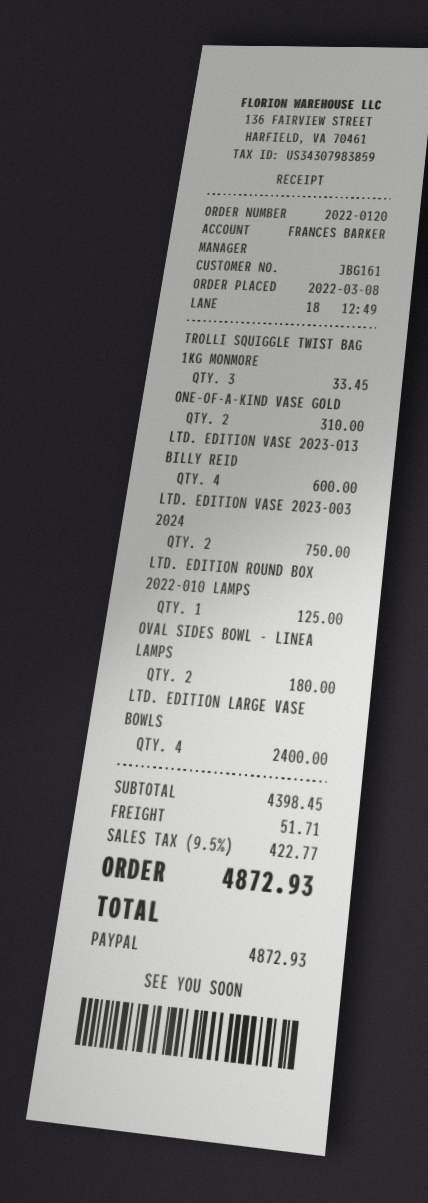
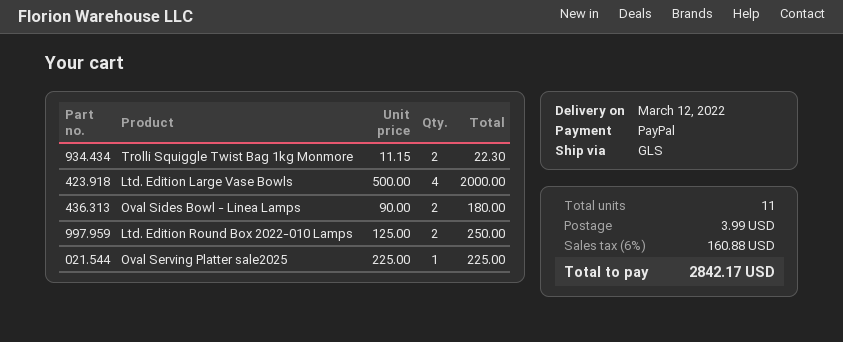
TROLLI SQUIGGLE TWIST BAG 1KG MONMORE: 3 for 33.45 -> 2 for 22.30
ONE-OF-A-KIND VASE GOLD: 2 for 310.00 -> none
LTD. EDITION VASE 2023-013 BILLY REID: 4 for 600.00 -> none
LTD. EDITION VASE 2023-003 2024: 2 for 750.00 -> none
LTD. EDITION ROUND BOX 2022-010 LAMPS: 1 for 125.00 -> 2 for 250.00
LTD. EDITION LARGE VASE BOWLS: 4 for 2400.00 -> 4 for 2000.00
Oval Serving Platter sale2025: none -> 1 for 225.00
shipping: 51.71 -> 3.99
tax: 9.5% = 422.77 -> 6% = 160.88
total: 4872.93 -> 2842.17

